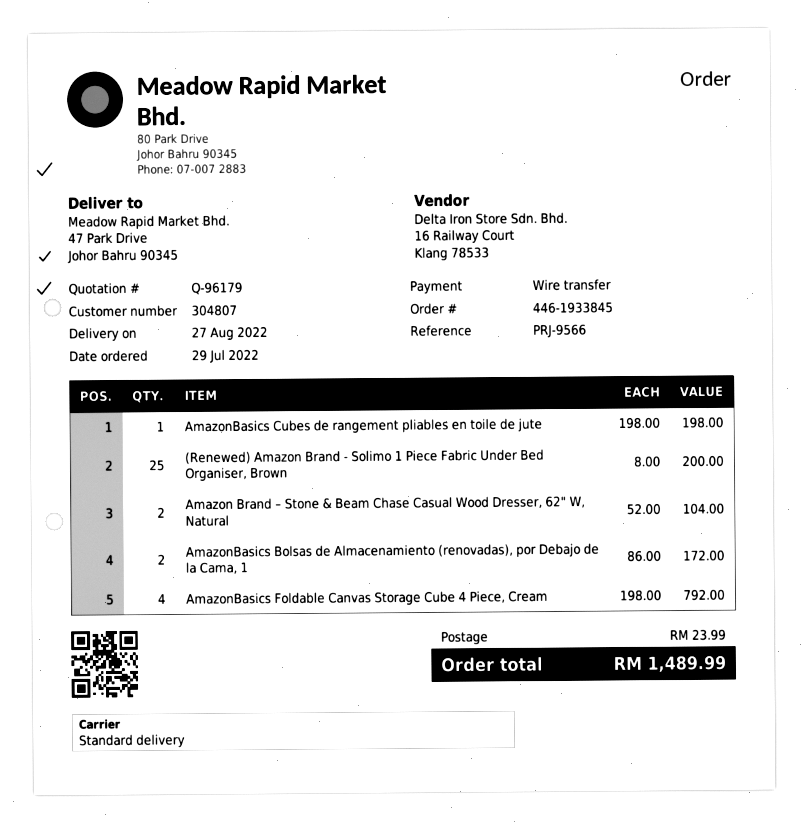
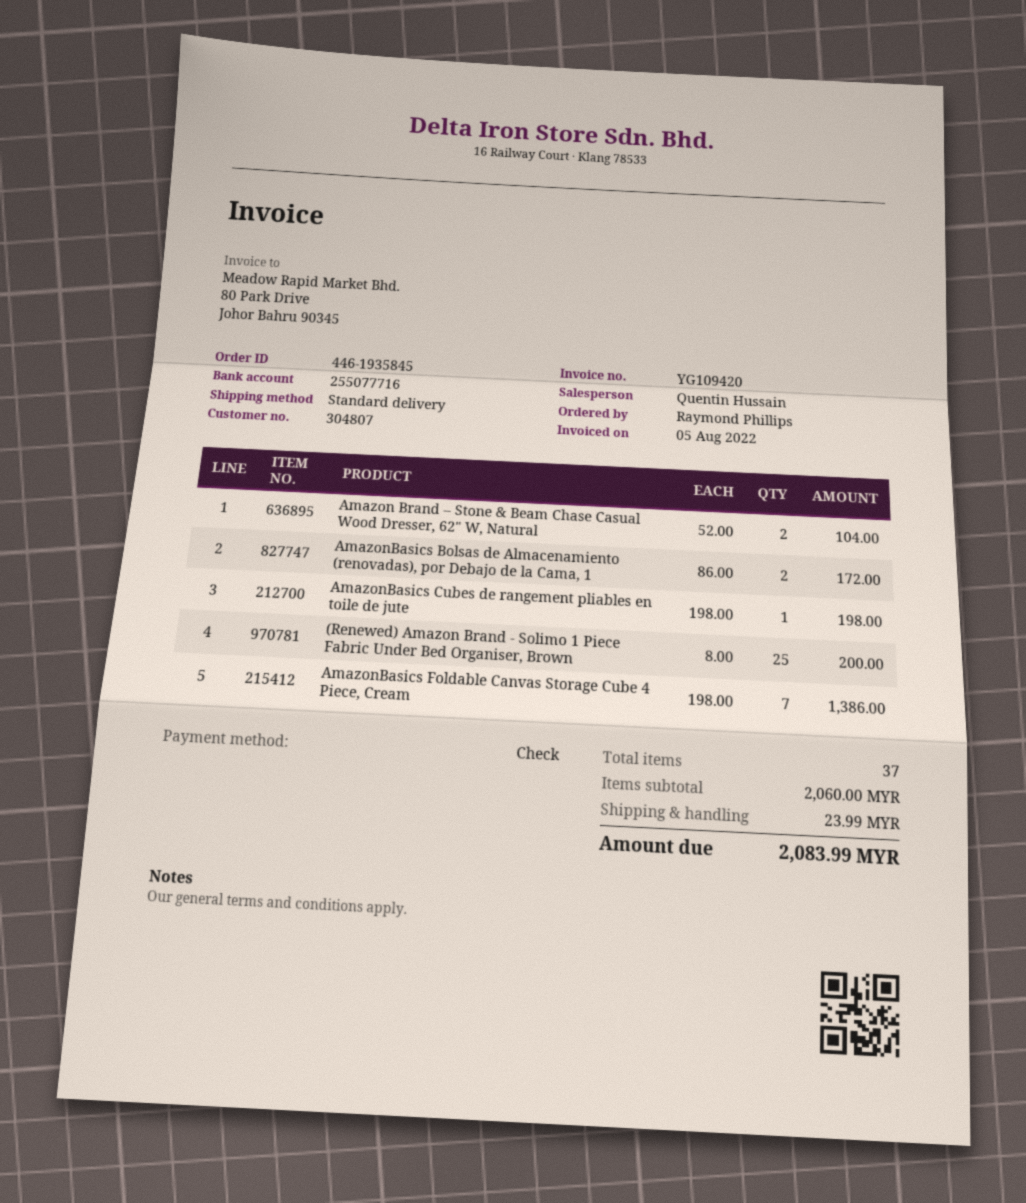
order number: 446-1933845 -> 446-1935845
payment method: bank transfer -> cheque
AmazonBasics Foldable Canvas Storage Cube 4 Piece, Cream: 4 x 198.00 = 792.00 -> 7 x 198.00 = 1386.00
total: 1489.99 -> 2083.99

